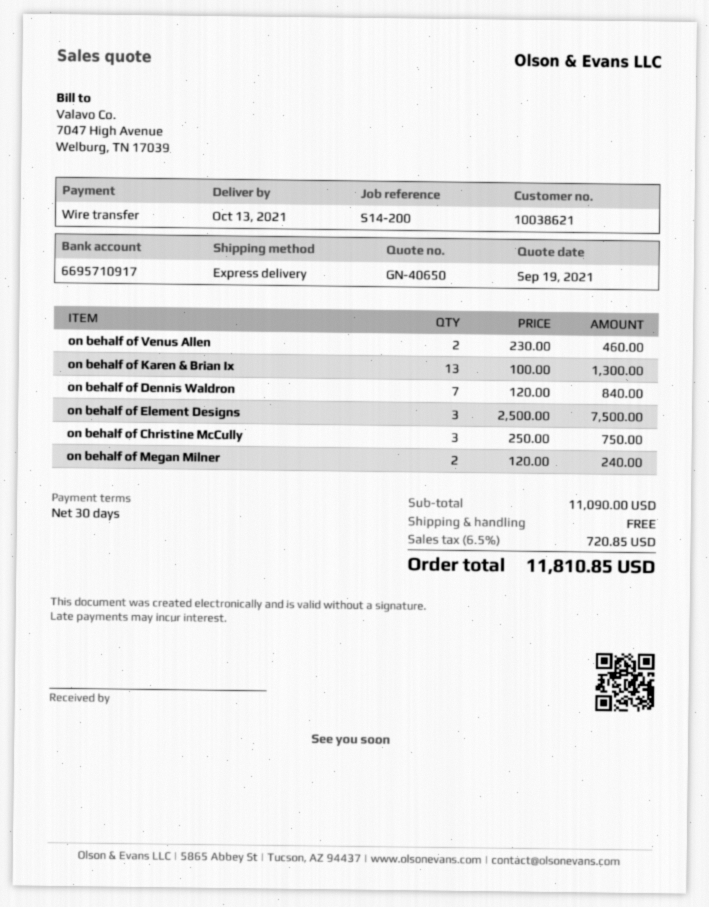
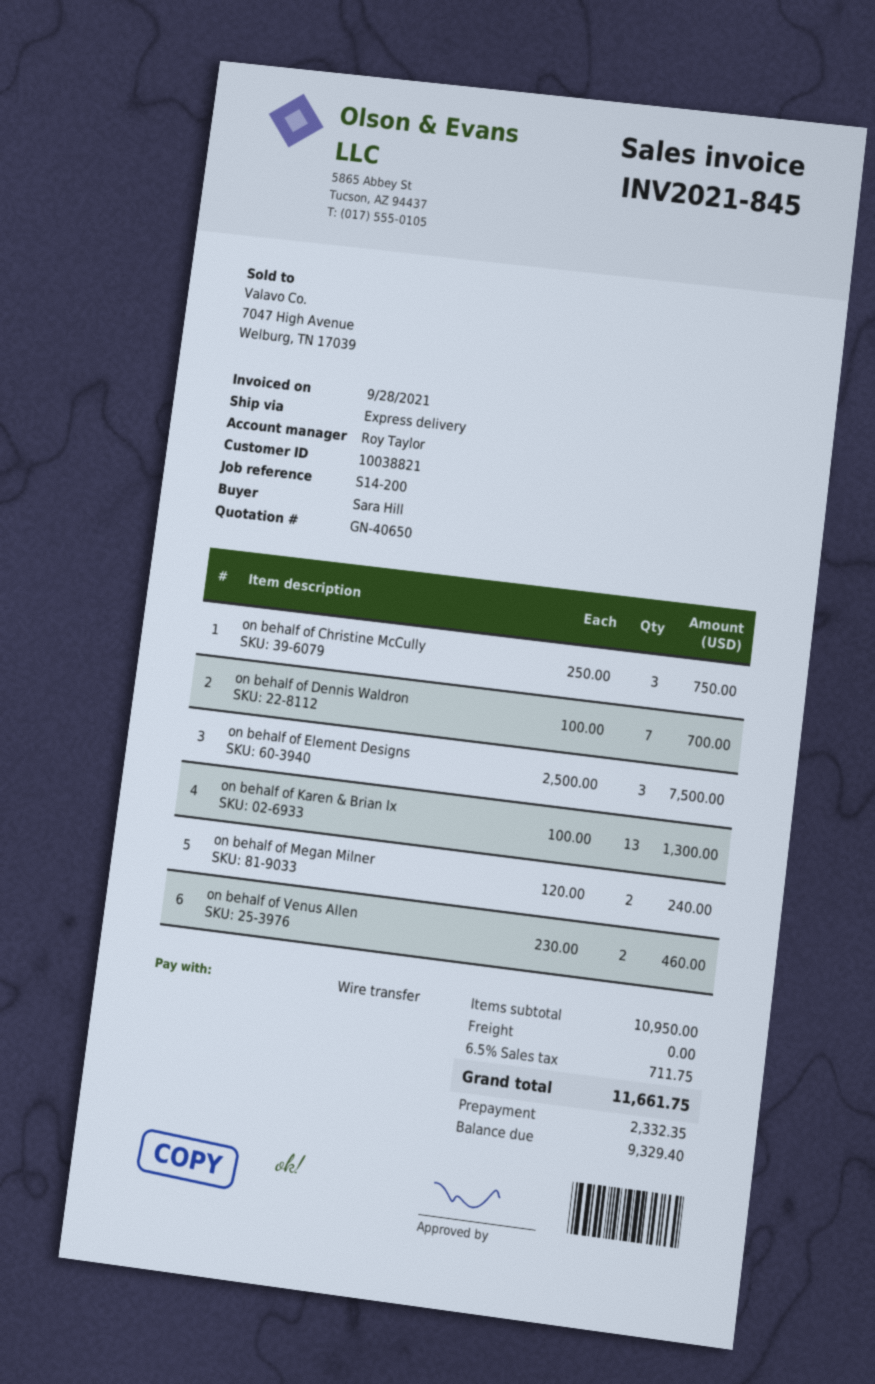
customer number: 10038621 -> 10038821
on behalf of Dennis Waldron: 7 x 120.00 = 840.00 -> 7 x 100.00 = 700.00
subtotal: 11090.00 -> 10950.00
tax: 6.5% = 720.85 -> 6.5% = 711.75
total: 11810.85 -> 11661.75

